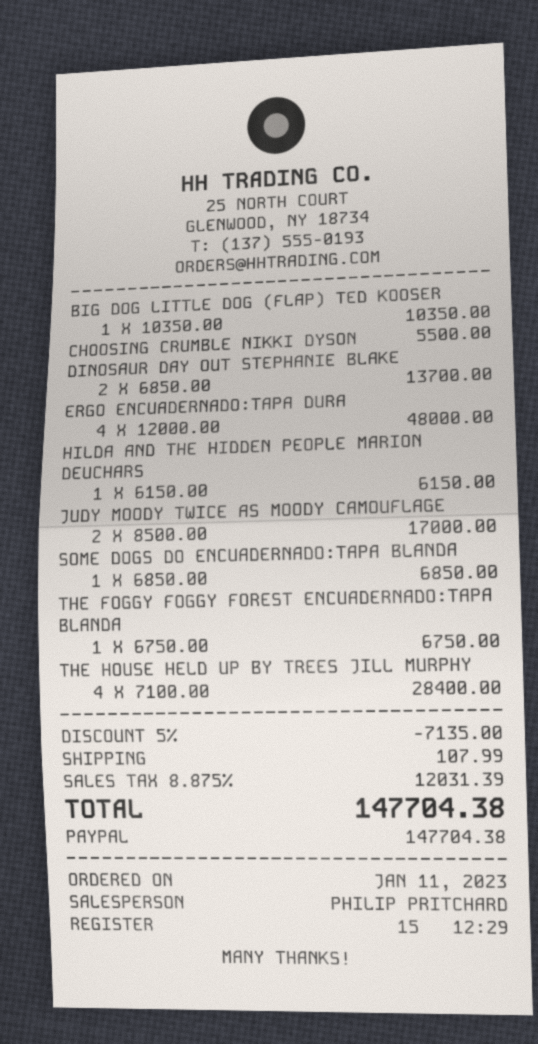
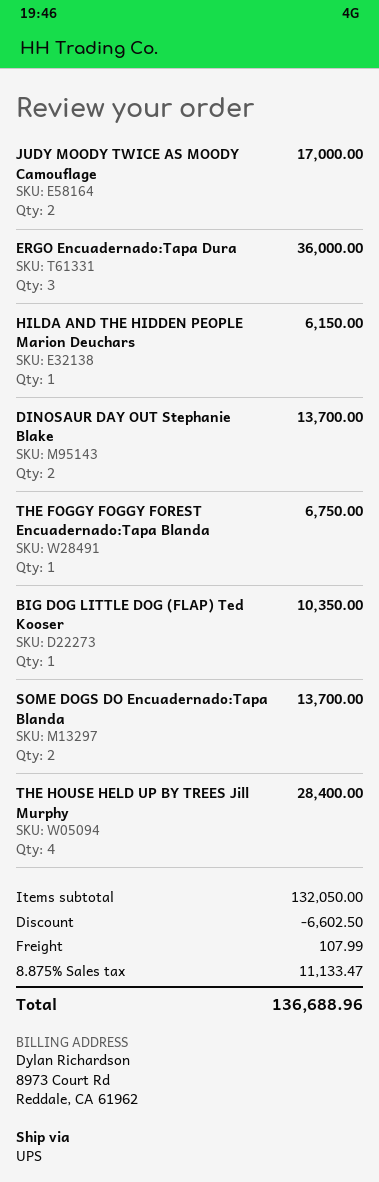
CHOOSING CRUMBLE NIKKI DYSON: 1 for 5500.00 -> none
ERGO ENCUADERNADO:TAPA DURA: 4 for 48000.00 -> 3 for 36000.00
SOME DOGS DO ENCUADERNADO:TAPA BLANDA: 1 for 6850.00 -> 2 for 13700.00
discount: 7135.00 -> 6602.50
tax: 8.875% = 12031.39 -> 8.875% = 11133.47
total: 147704.38 -> 136688.96

